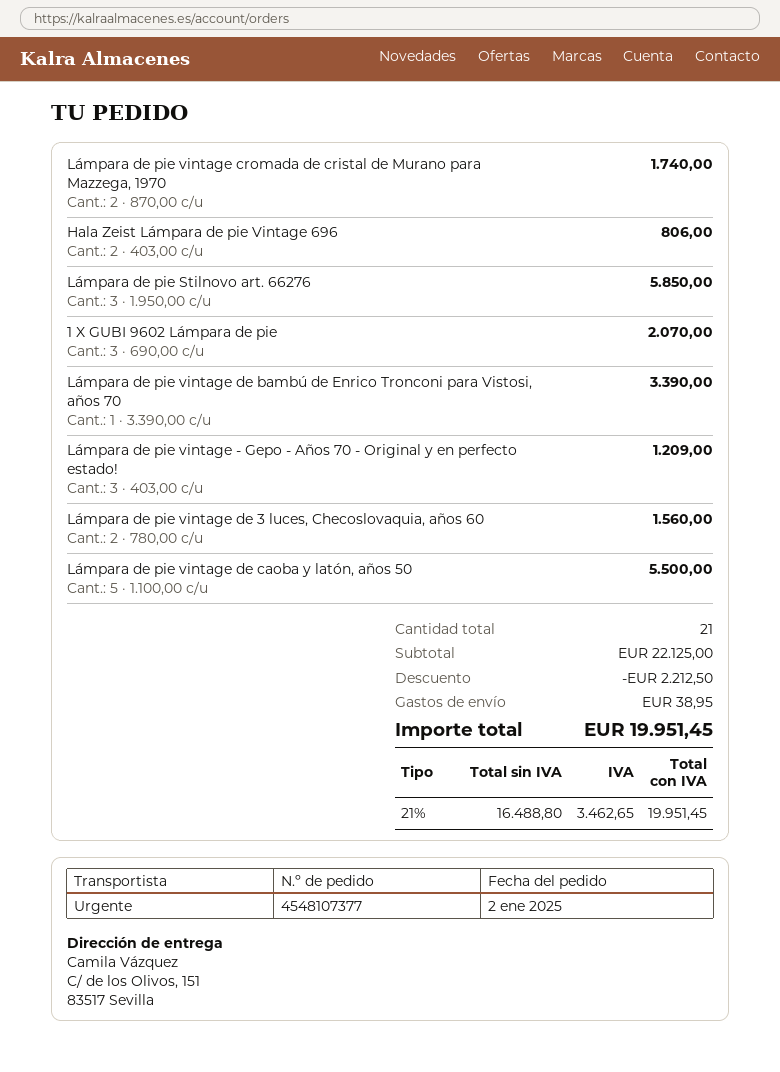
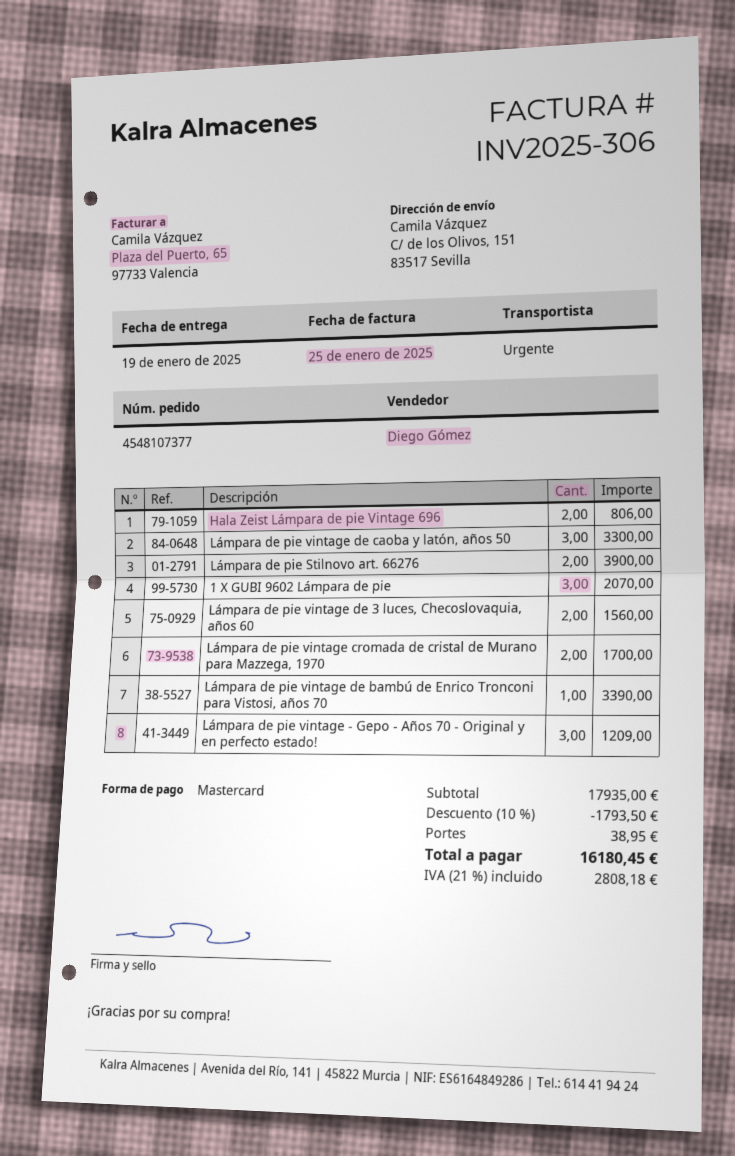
Lámpara de pie vintage cromada de cristal de Murano para Mazzega, 1970: 2 for 1740.00 -> 2 for 1700.00
Lámpara de pie Stilnovo art. 66276: 3 for 5850.00 -> 2 for 3900.00
Lámpara de pie vintage de caoba y latón, años 50: 5 for 5500.00 -> 3 for 3300.00
subtotal: 22125.00 -> 17935.00
discount: 2212.50 -> 1793.50
tax: 21% = 3462.65 -> 21% = 2808.18
total: 19951.45 -> 16180.45

